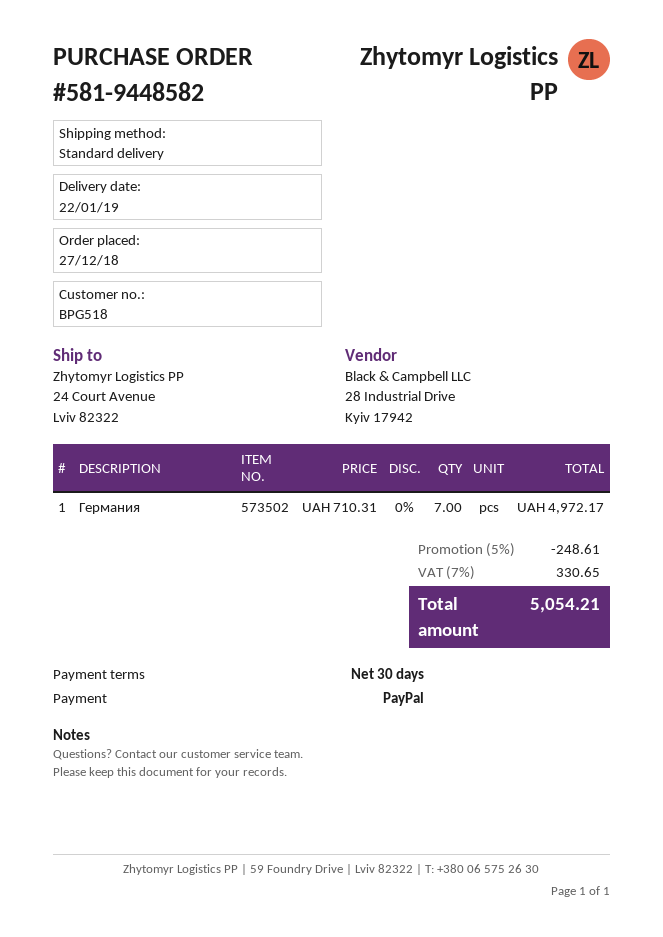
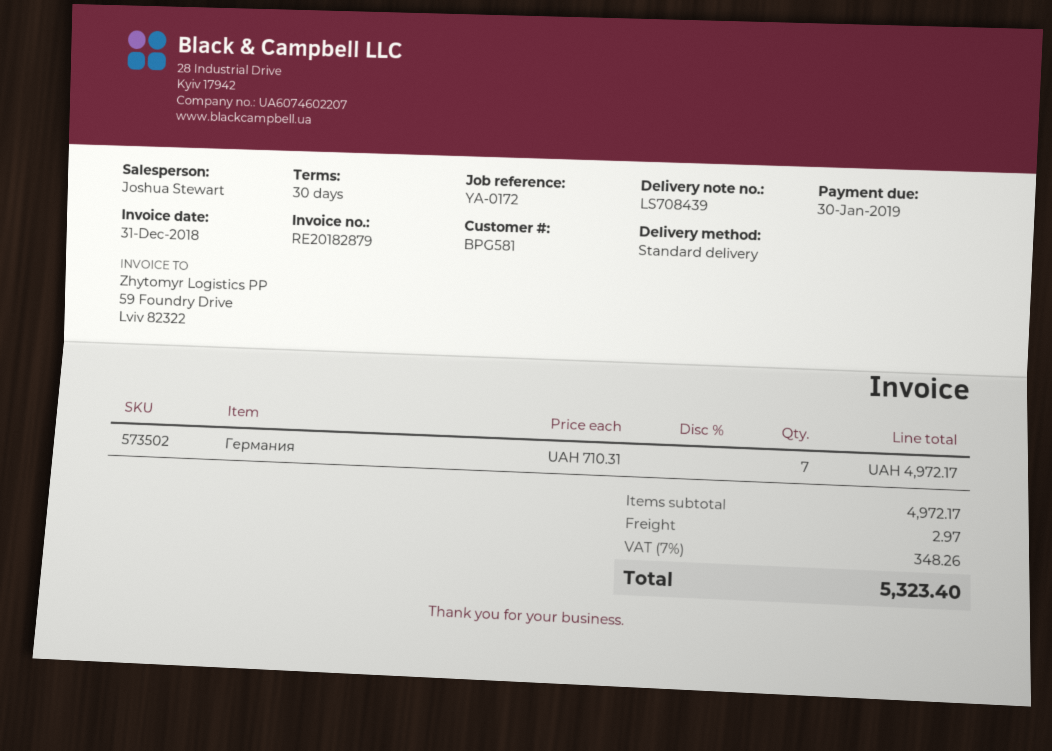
customer number: BPG518 -> BPG581
discount: 5% = 248.61 -> none
shipping: none -> 2.97
tax: 7% = 330.65 -> 7% = 348.26
total: 5054.21 -> 5323.40

